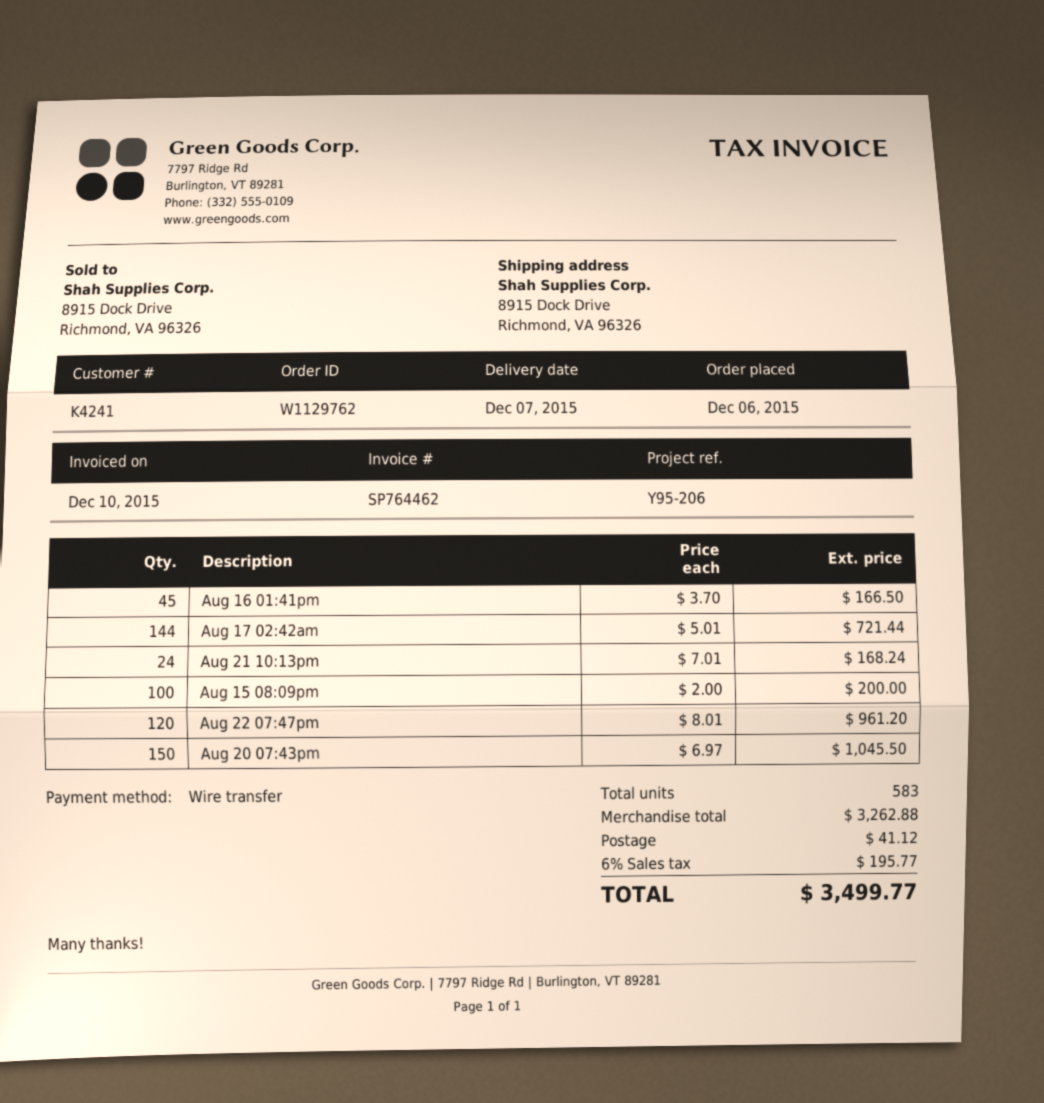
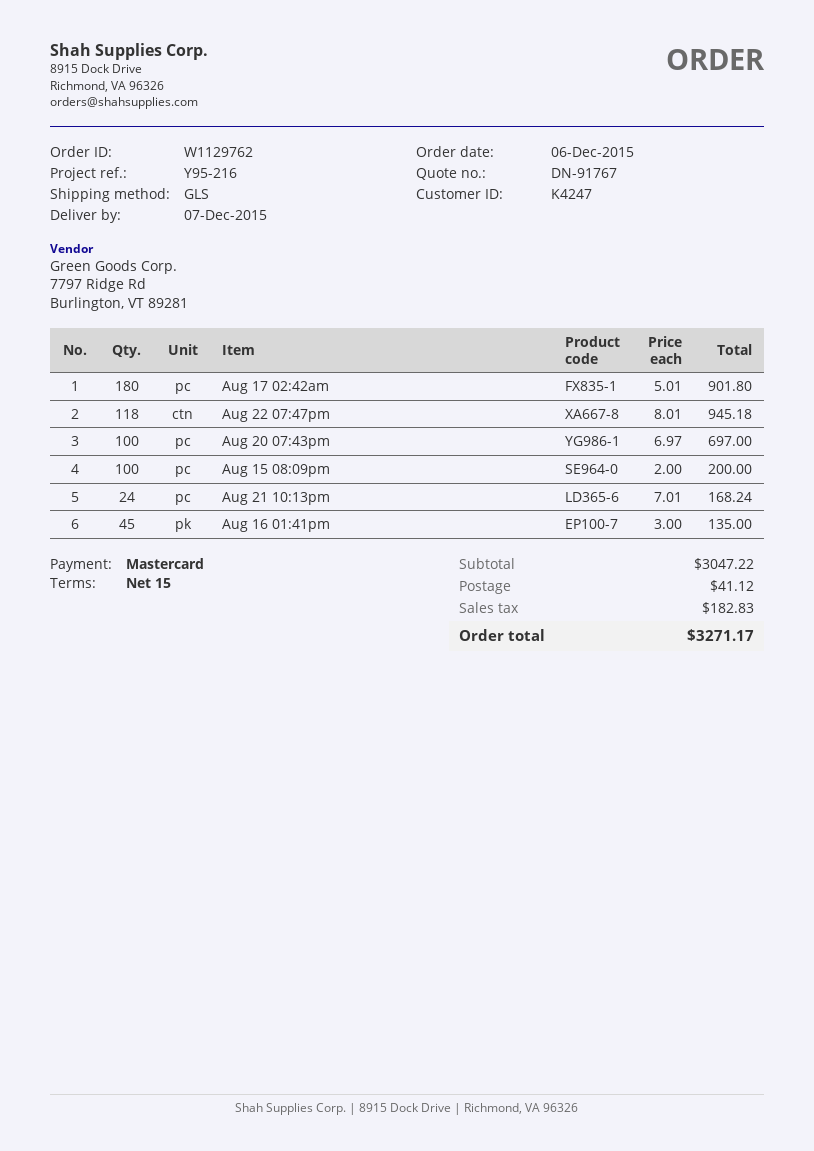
customer number: K4241 -> K4247
reference: Y95-206 -> Y95-216
payment method: bank transfer -> Mastercard
Aug 16 01:41pm: 45 x 3.70 = 166.50 -> 45 x 3.00 = 135.00
Aug 17 02:42am: 144 x 5.01 = 721.44 -> 180 x 5.01 = 901.80
Aug 22 07:47pm: 120 x 8.01 = 961.20 -> 118 x 8.01 = 945.18
Aug 20 07:43pm: 150 x 6.97 = 1045.50 -> 100 x 6.97 = 697.00
subtotal: 3262.88 -> 3047.22
tax: 195.77 -> 182.83
total: 3499.77 -> 3271.17

